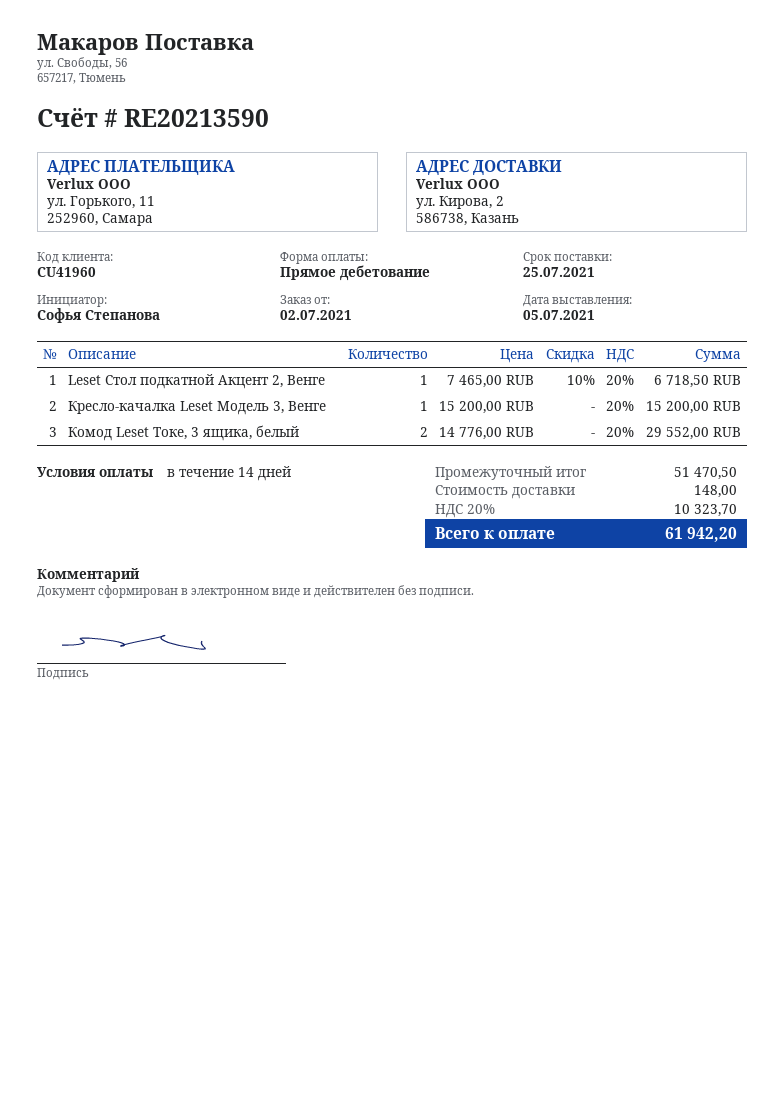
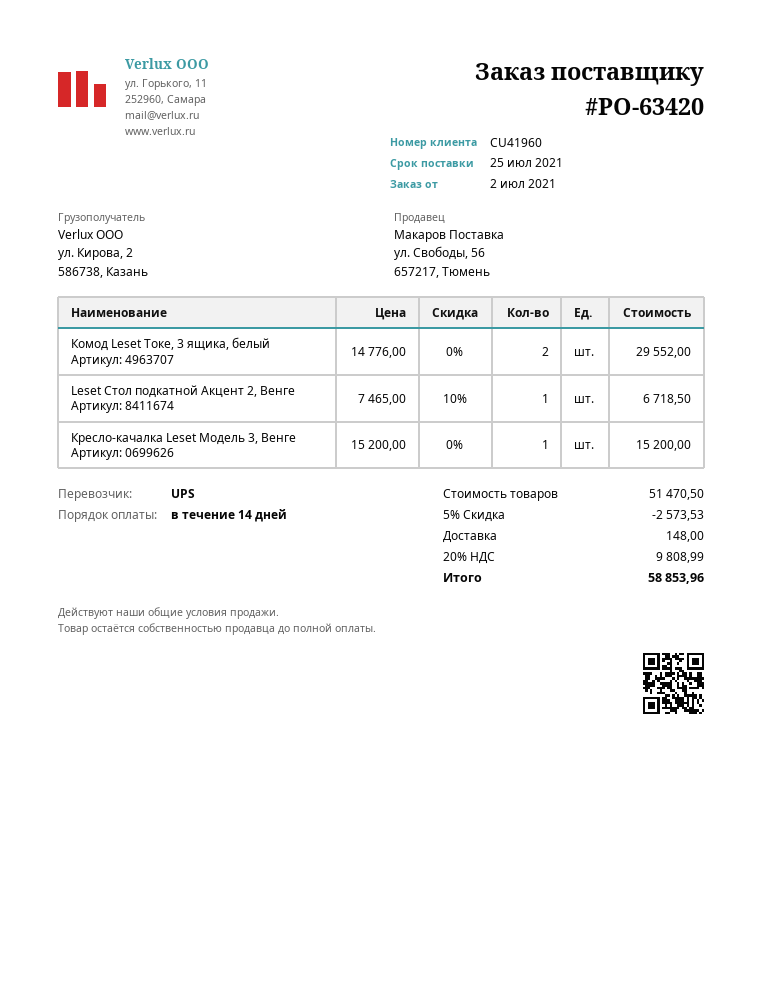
discount: none -> 5% = 2573.53
tax: 20% = 10323.70 -> 20% = 9808.99
total: 61942.20 -> 58853.96

